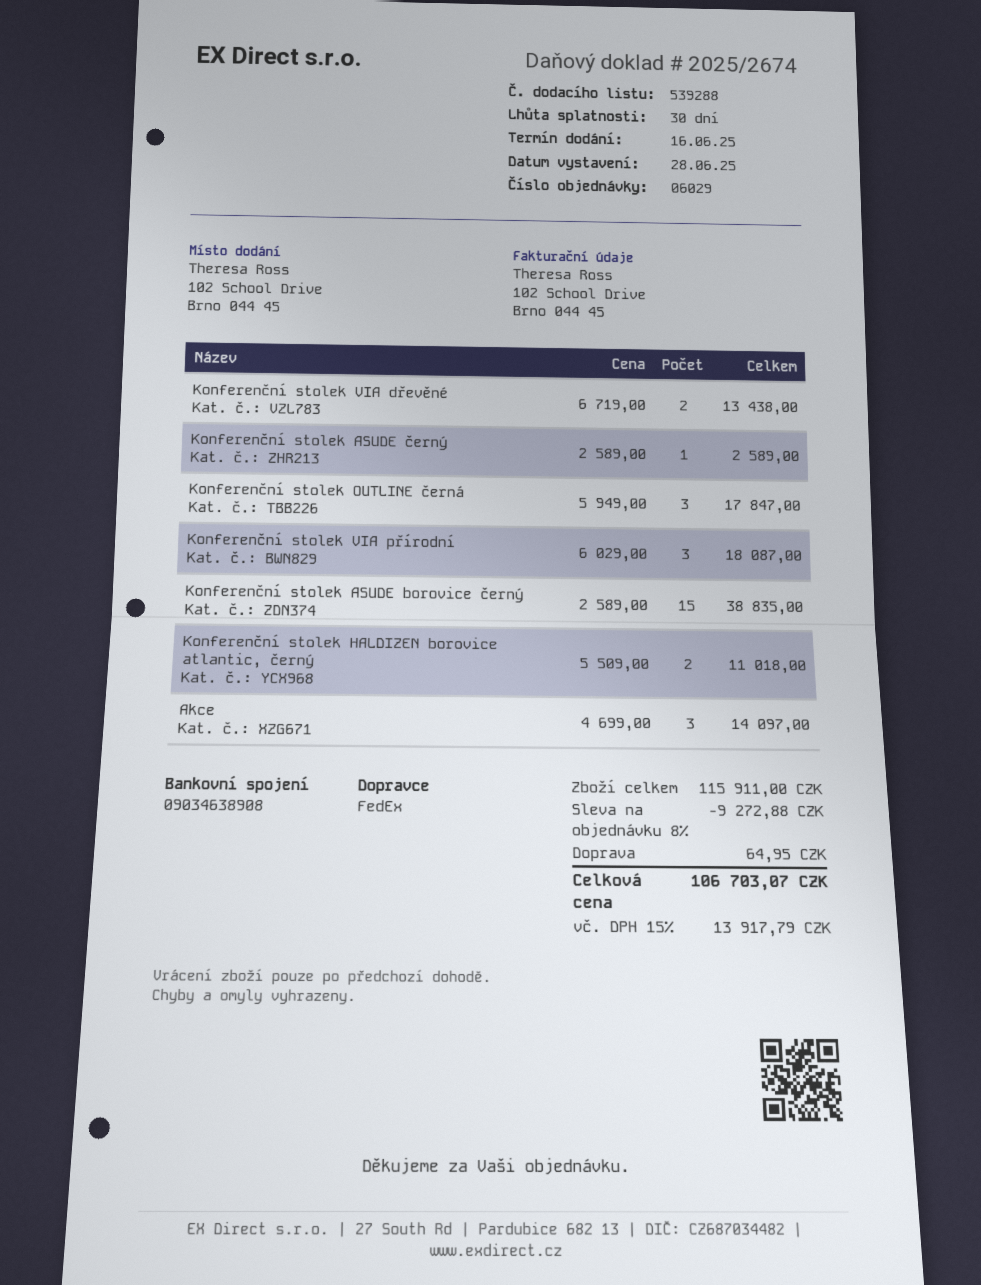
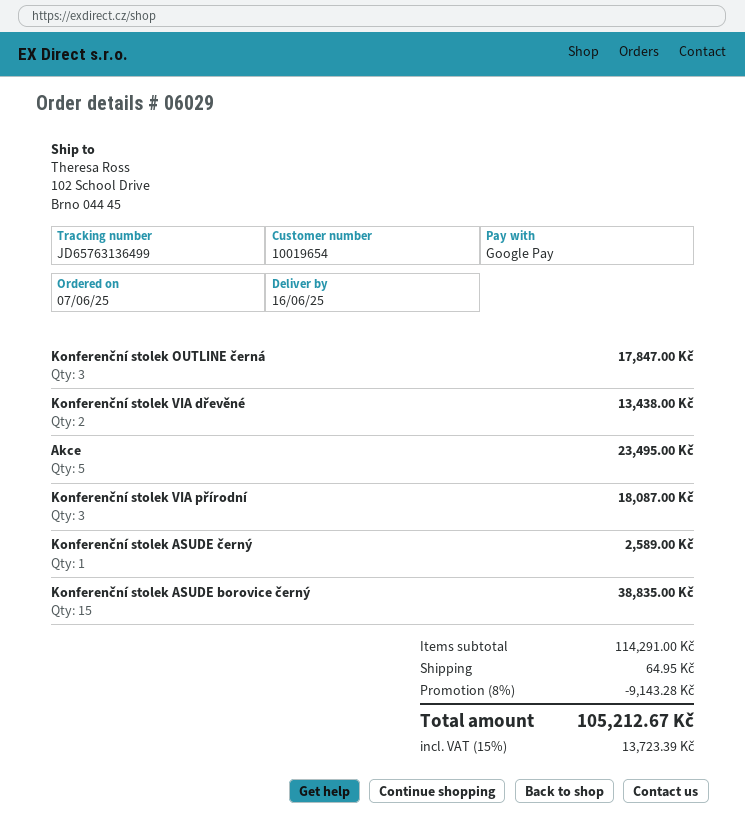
Konferenční stolek HALDIZEN borovice atlantic, černý: 2 for 11018.00 -> none
Akce: 3 for 14097.00 -> 5 for 23495.00
subtotal: 115911.00 -> 114291.00
discount: 8% = 9272.88 -> 8% = 9143.28
tax: 15% = 13917.79 -> 15% = 13723.39
total: 106703.07 -> 105212.67

